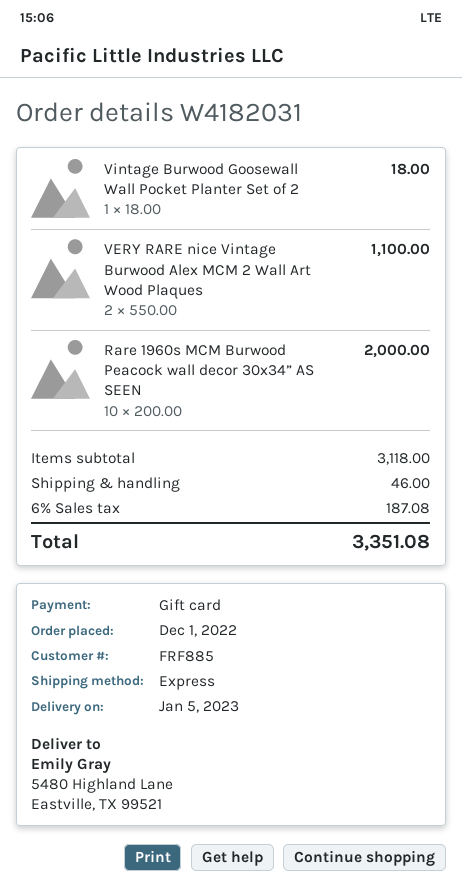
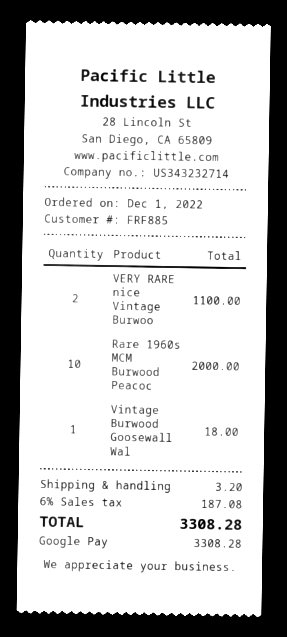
payment method: gift card -> Google Pay
shipping: 46.00 -> 3.20
total: 3351.08 -> 3308.28

